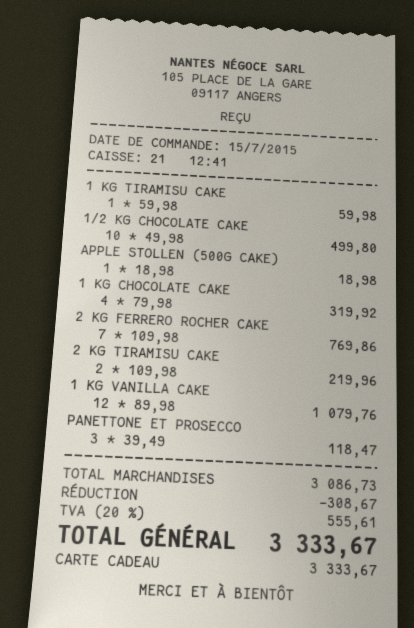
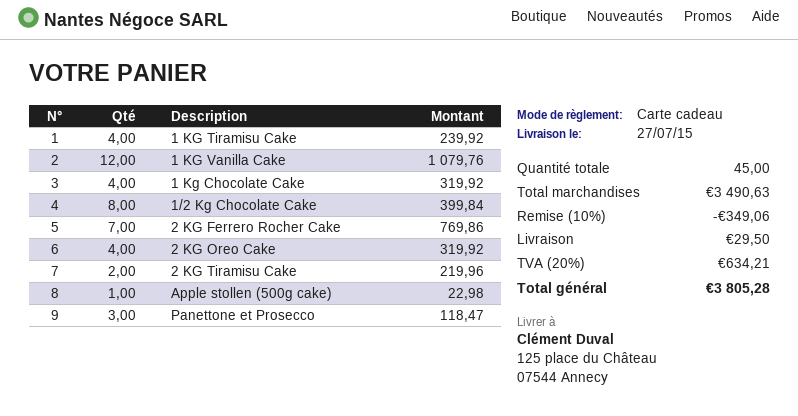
1 KG TIRAMISU CAKE: 1 for 59.98 -> 4 for 239.92
1/2 KG CHOCOLATE CAKE: 10 for 499.80 -> 8 for 399.84
APPLE STOLLEN (500G CAKE): 1 for 18.98 -> 1 for 22.98
2 KG Oreo Cake: none -> 4 for 319.92
subtotal: 3086.73 -> 3490.63
discount: 308.67 -> 349.06
shipping: none -> 29.50
tax: 20% = 555.61 -> 20% = 634.21
total: 3333.67 -> 3805.28

